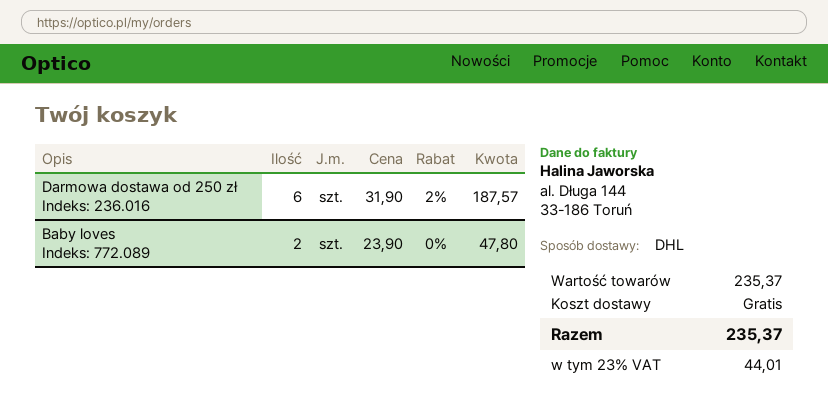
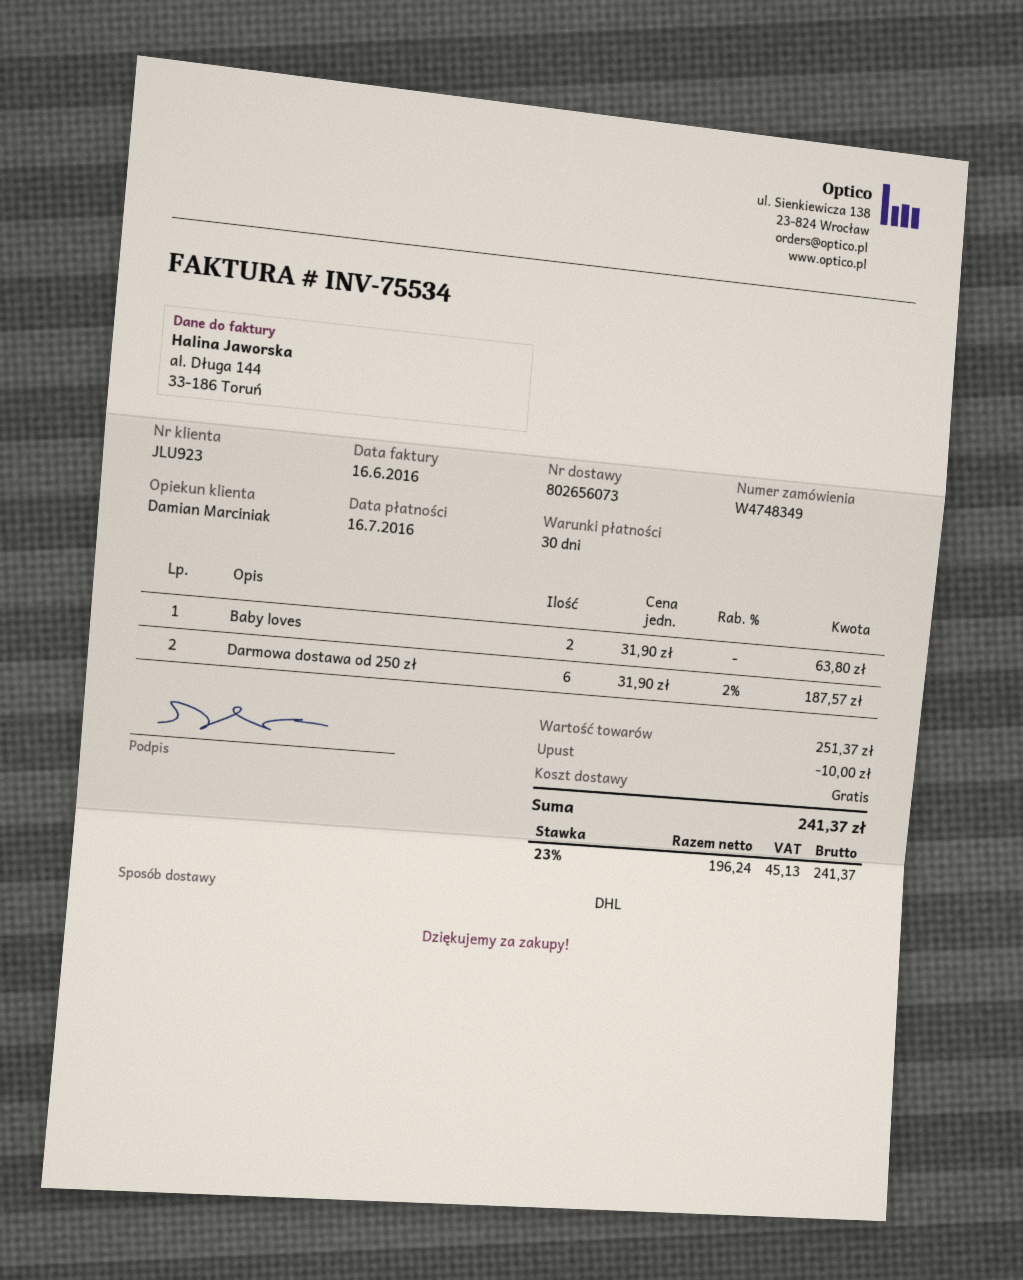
Baby loves: 2 x 23.90 = 47.80 -> 2 x 31.90 = 63.80
subtotal: 235.37 -> 251.37
discount: none -> 10.00
tax: 23% = 44.01 -> 23% = 45.13
total: 235.37 -> 241.37

